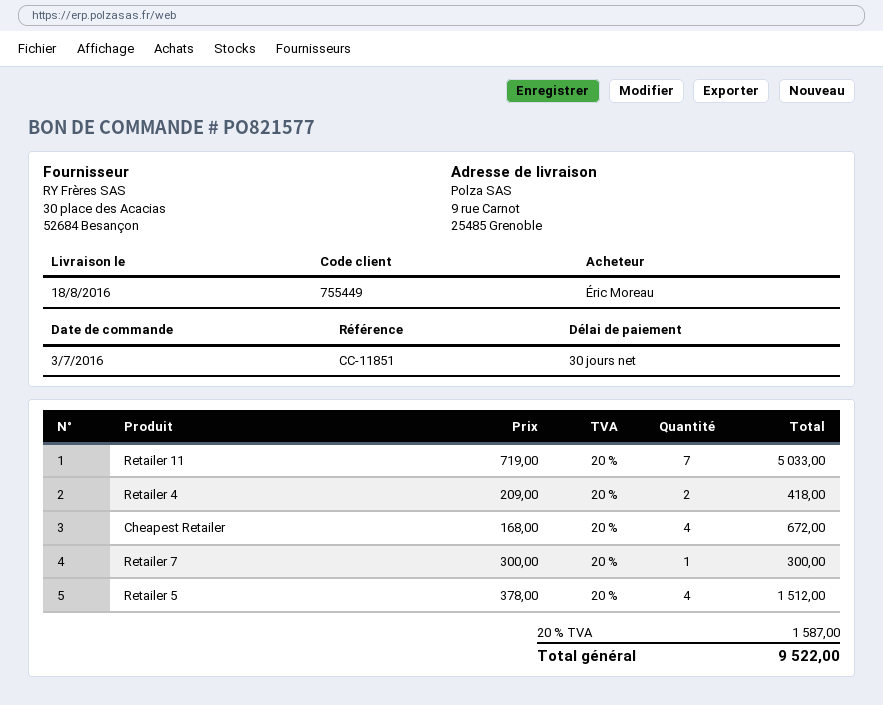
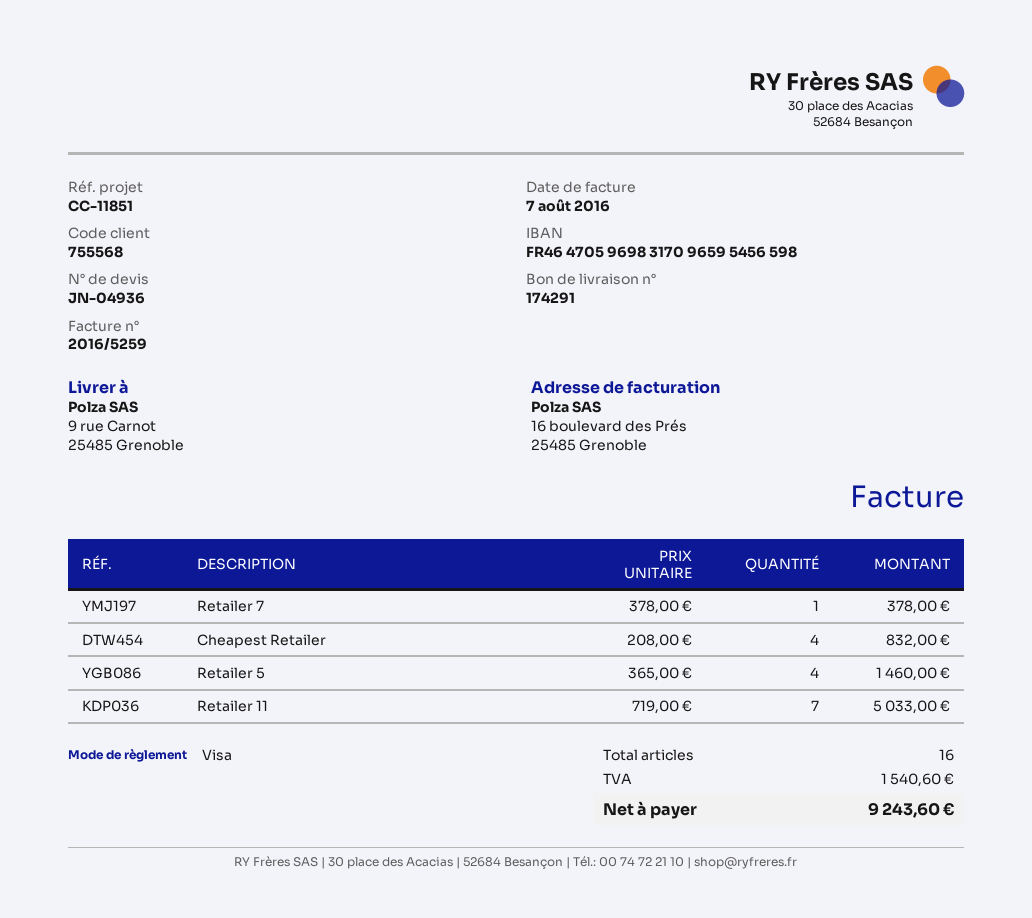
customer number: 755449 -> 755568
Retailer 4: 2 x 209.00 = 418.00 -> none
Cheapest Retailer: 4 x 168.00 = 672.00 -> 4 x 208.00 = 832.00
Retailer 7: 1 x 300.00 = 300.00 -> 1 x 378.00 = 378.00
Retailer 5: 4 x 378.00 = 1512.00 -> 4 x 365.00 = 1460.00
tax: 1587.00 -> 1540.60
total: 9522.00 -> 9243.60

